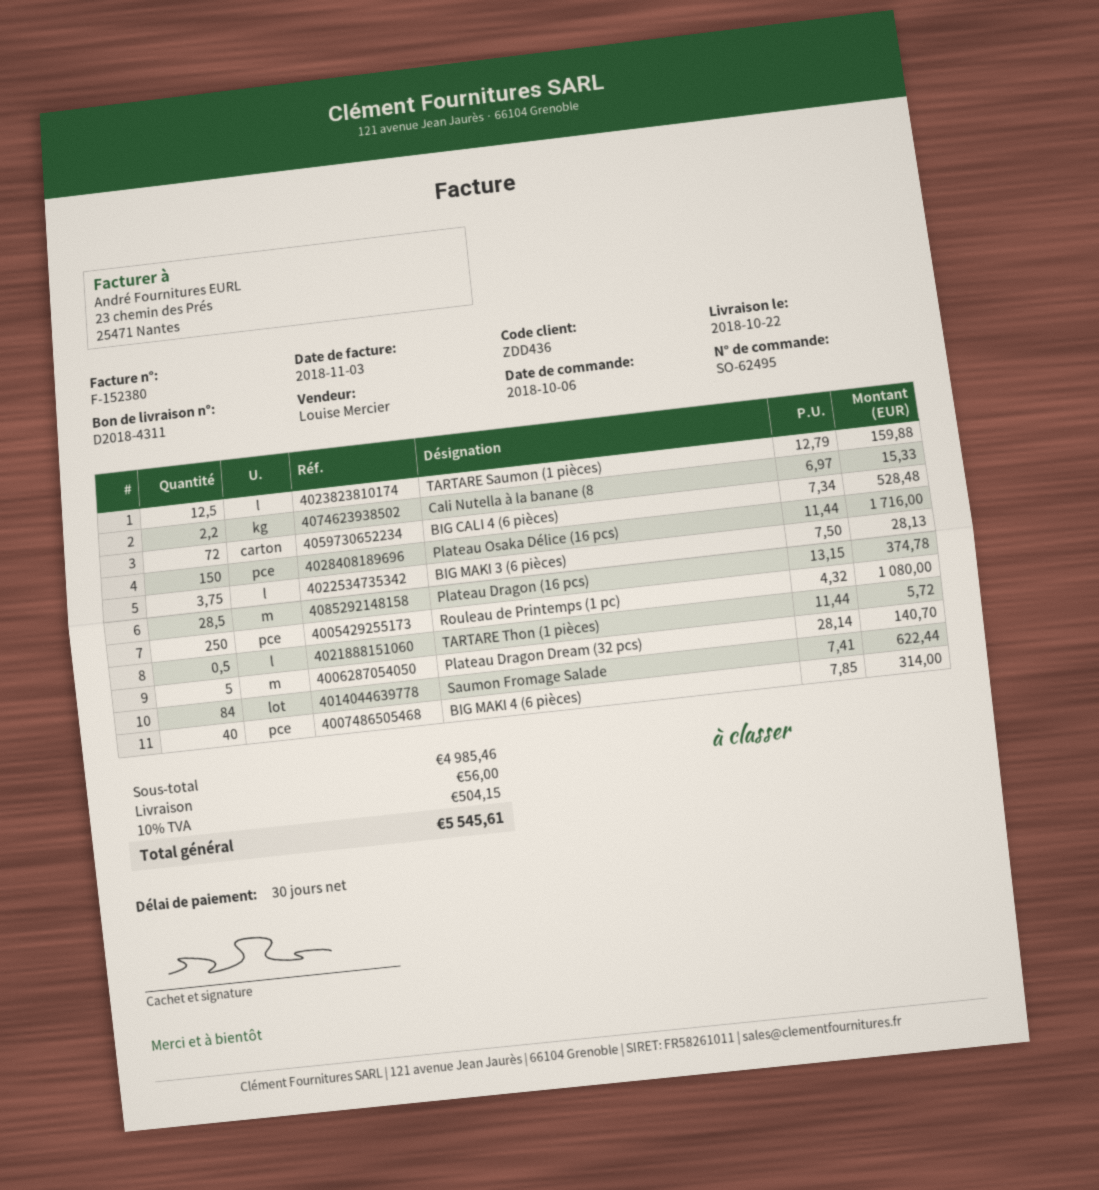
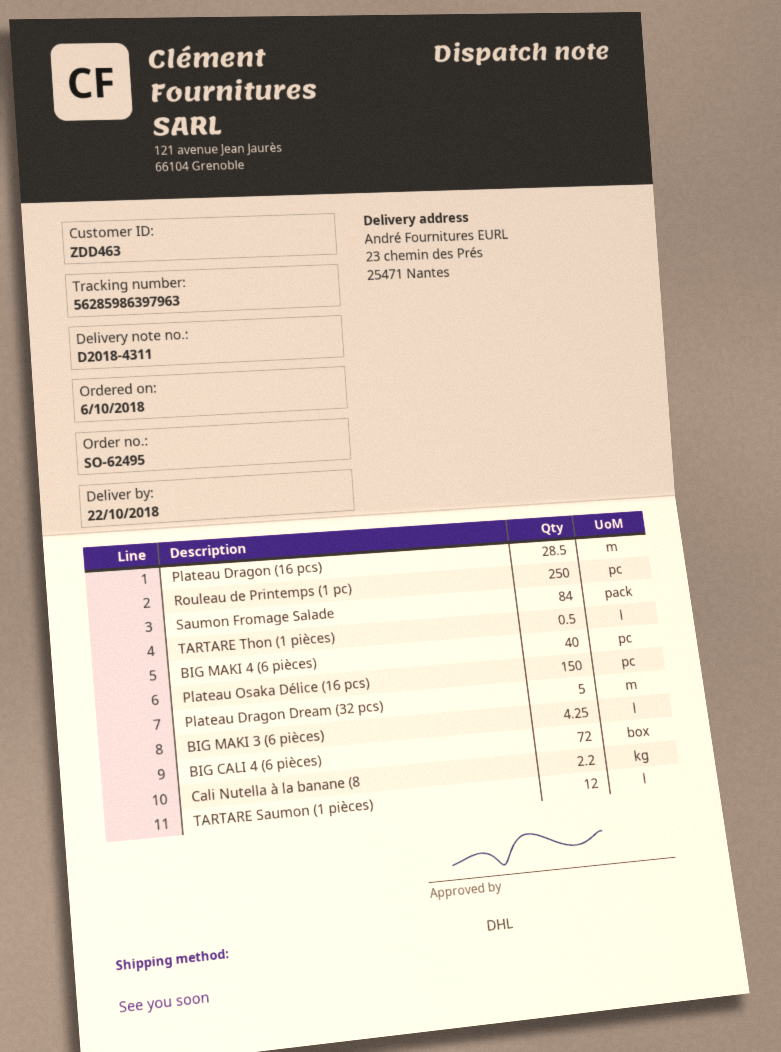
customer number: ZDD436 -> ZDD463
TARTARE Saumon (1 pièces): 12.5 -> 12
BIG MAKI 3 (6 pièces): 3.75 -> 4.25

